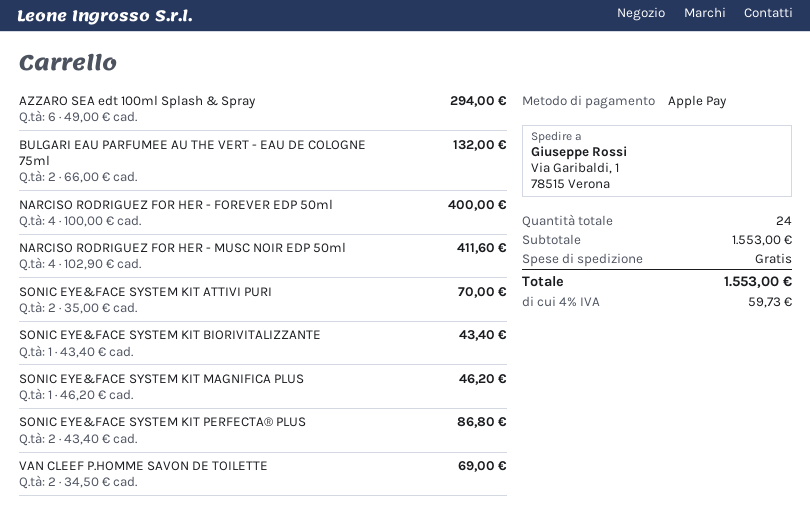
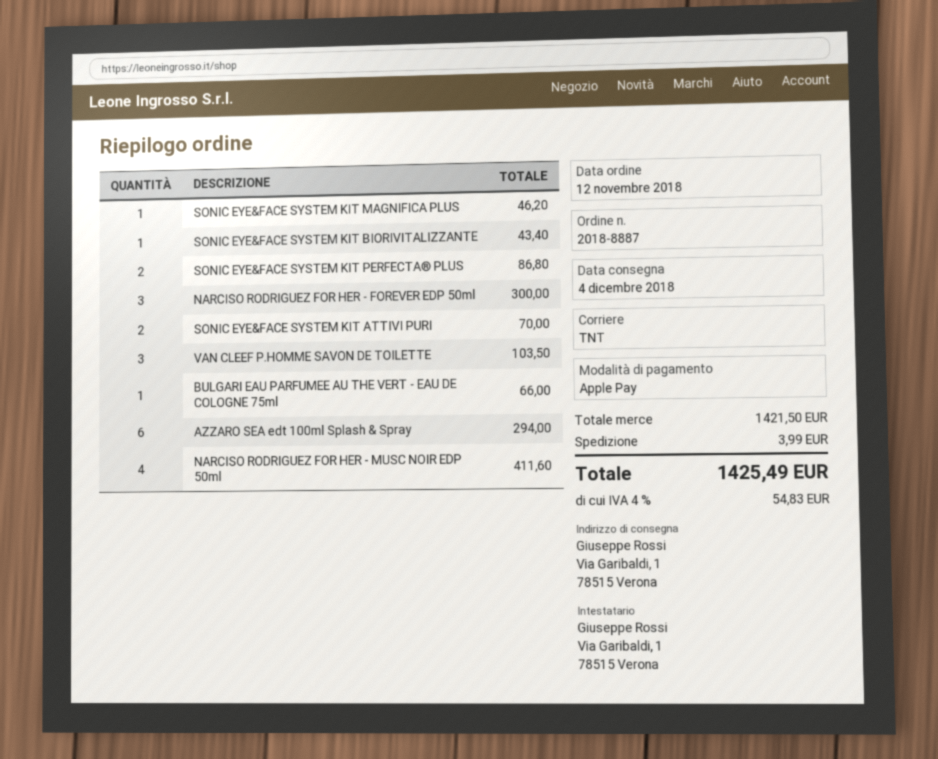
BULGARI EAU PARFUMEE AU THE VERT - EAU DE COLOGNE 75ml: 2 for 132.00 -> 1 for 66.00
NARCISO RODRIGUEZ FOR HER - FOREVER EDP 50ml: 4 for 400.00 -> 3 for 300.00
VAN CLEEF P.HOMME SAVON DE TOILETTE: 2 for 69.00 -> 3 for 103.50
subtotal: 1553.00 -> 1421.50
shipping: 0.00 -> 3.99
tax: 4% = 59.73 -> 4% = 54.83
total: 1553.00 -> 1425.49

